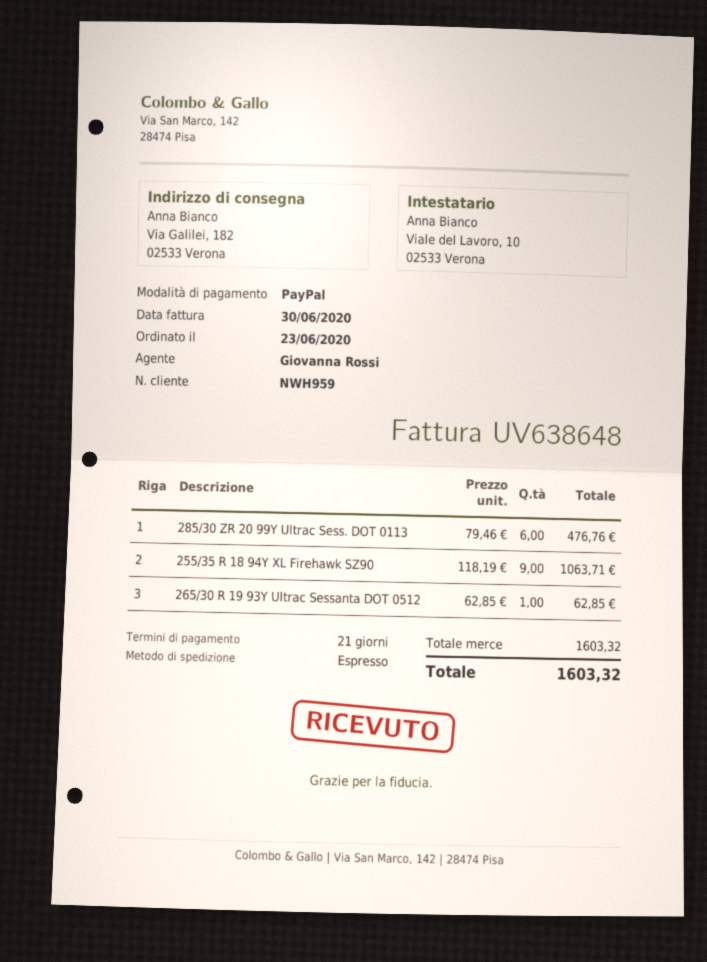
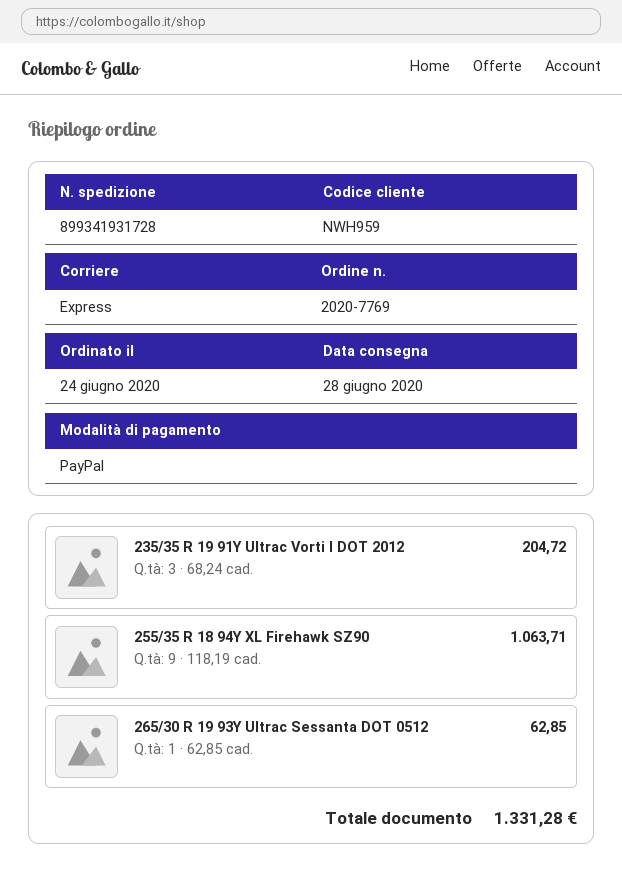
order date: 2020-06-23 -> 2020-06-24
285/30 ZR 20 99Y Ultrac Sess. DOT 0113: 6 x 79.46 = 476.76 -> none
235/35 R 19 91Y Ultrac Vorti I DOT 2012: none -> 3 x 68.24 = 204.72
total: 1603.32 -> 1331.28

